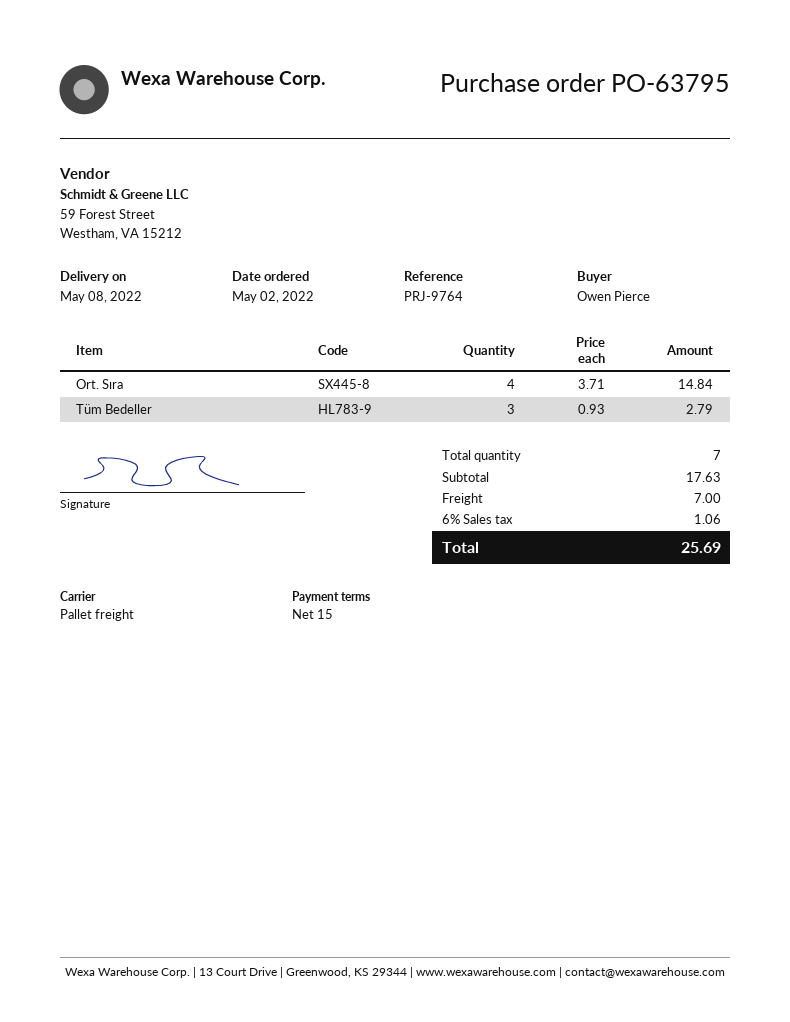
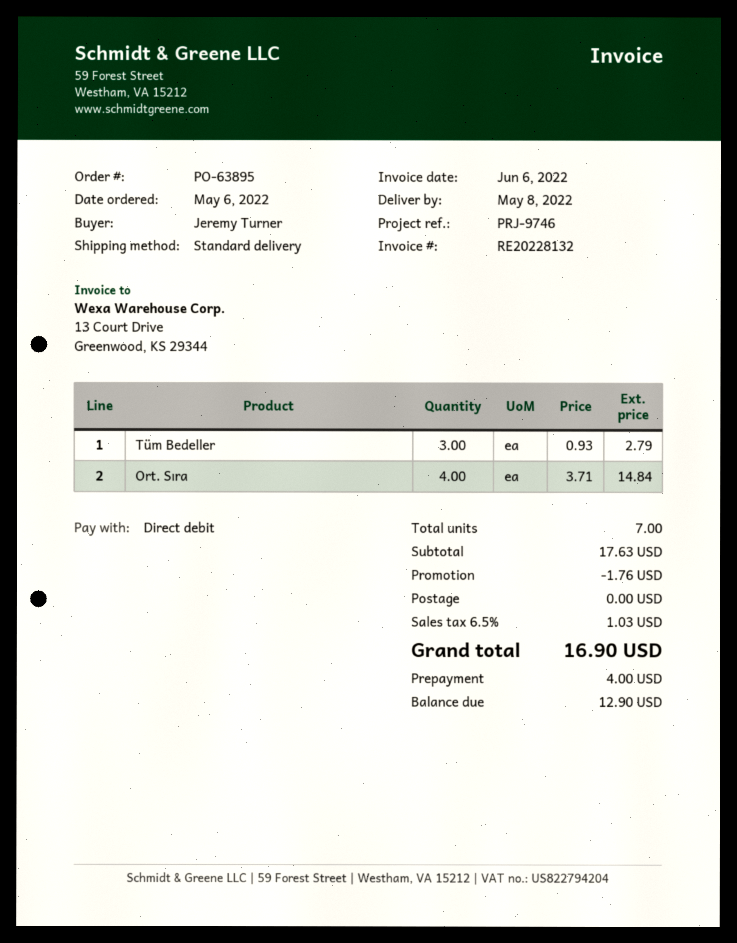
order number: PO-63795 -> PO-63895
order date: 2022-05-02 -> 2022-05-06
reference: PRJ-9764 -> PRJ-9746
ordered by: Owen Pierce -> Jeremy Turner
shipping method: pallet freight -> standard
discount: none -> 1.76
shipping: 7.00 -> 0.00
tax: 6% = 1.06 -> 6.5% = 1.03
total: 25.69 -> 16.90

